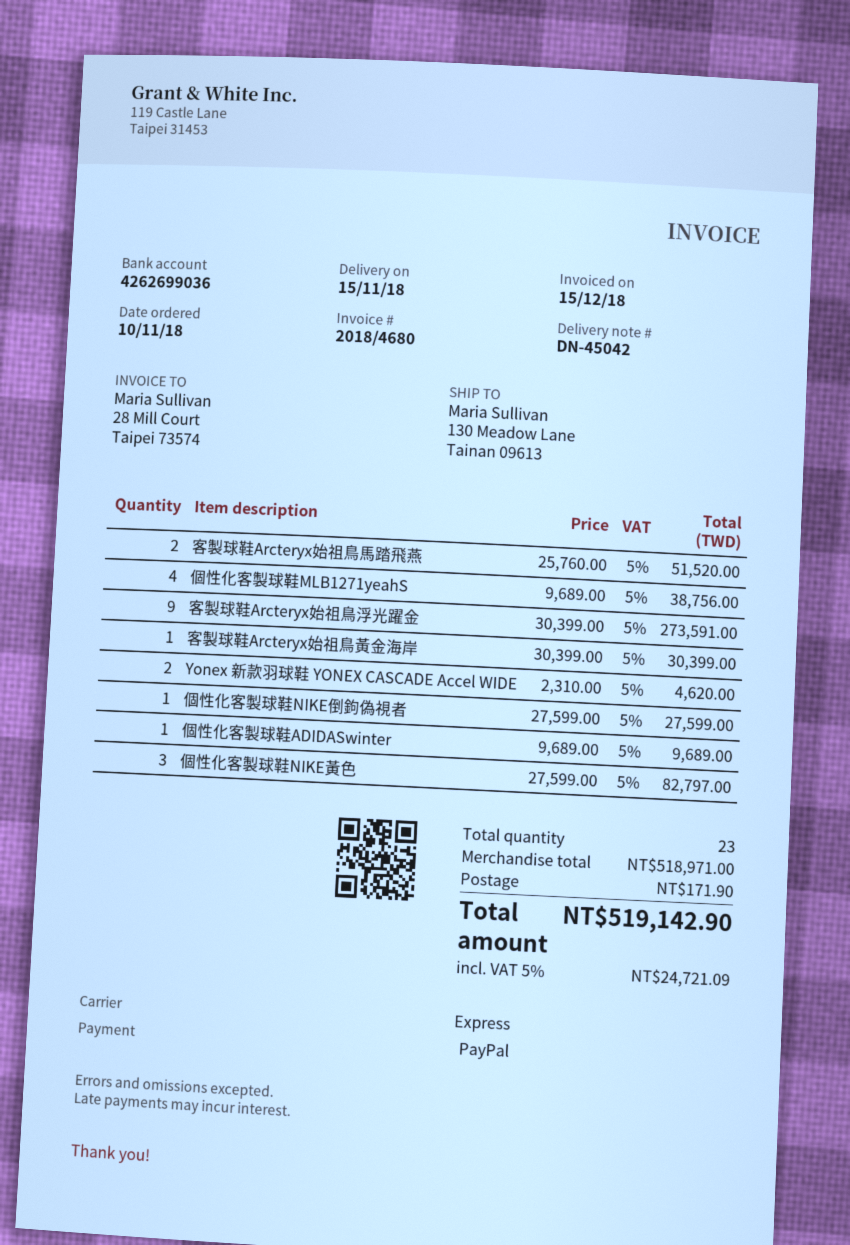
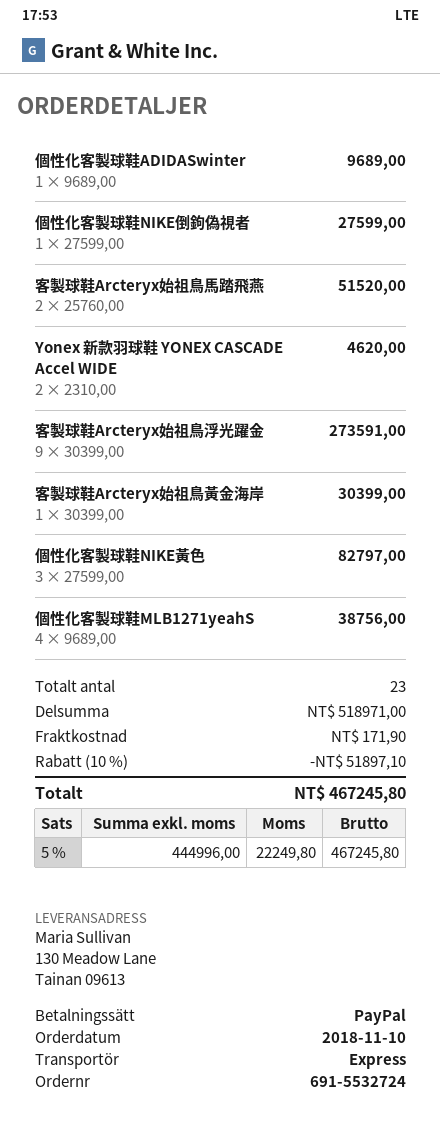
discount: none -> 10% = 51897.10
tax: 5% = 24721.09 -> 5% = 22249.80
total: 519142.90 -> 467245.80

